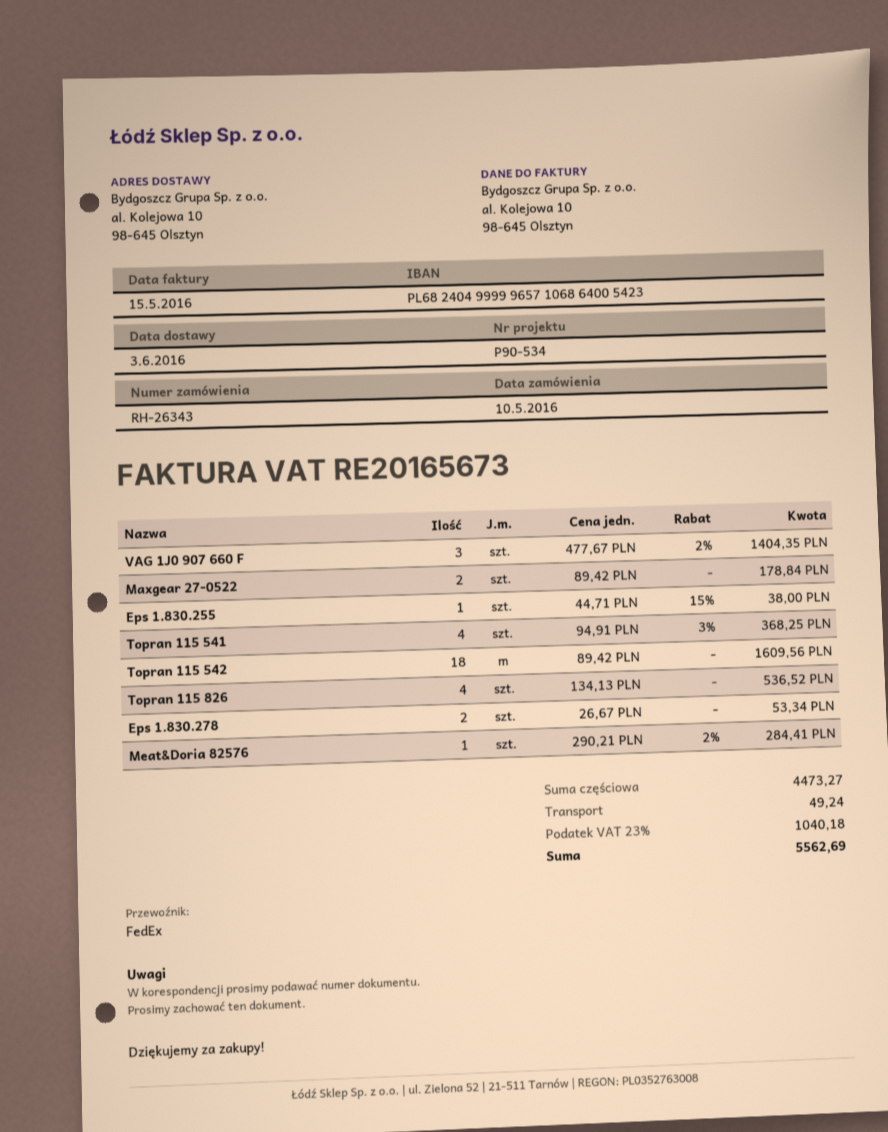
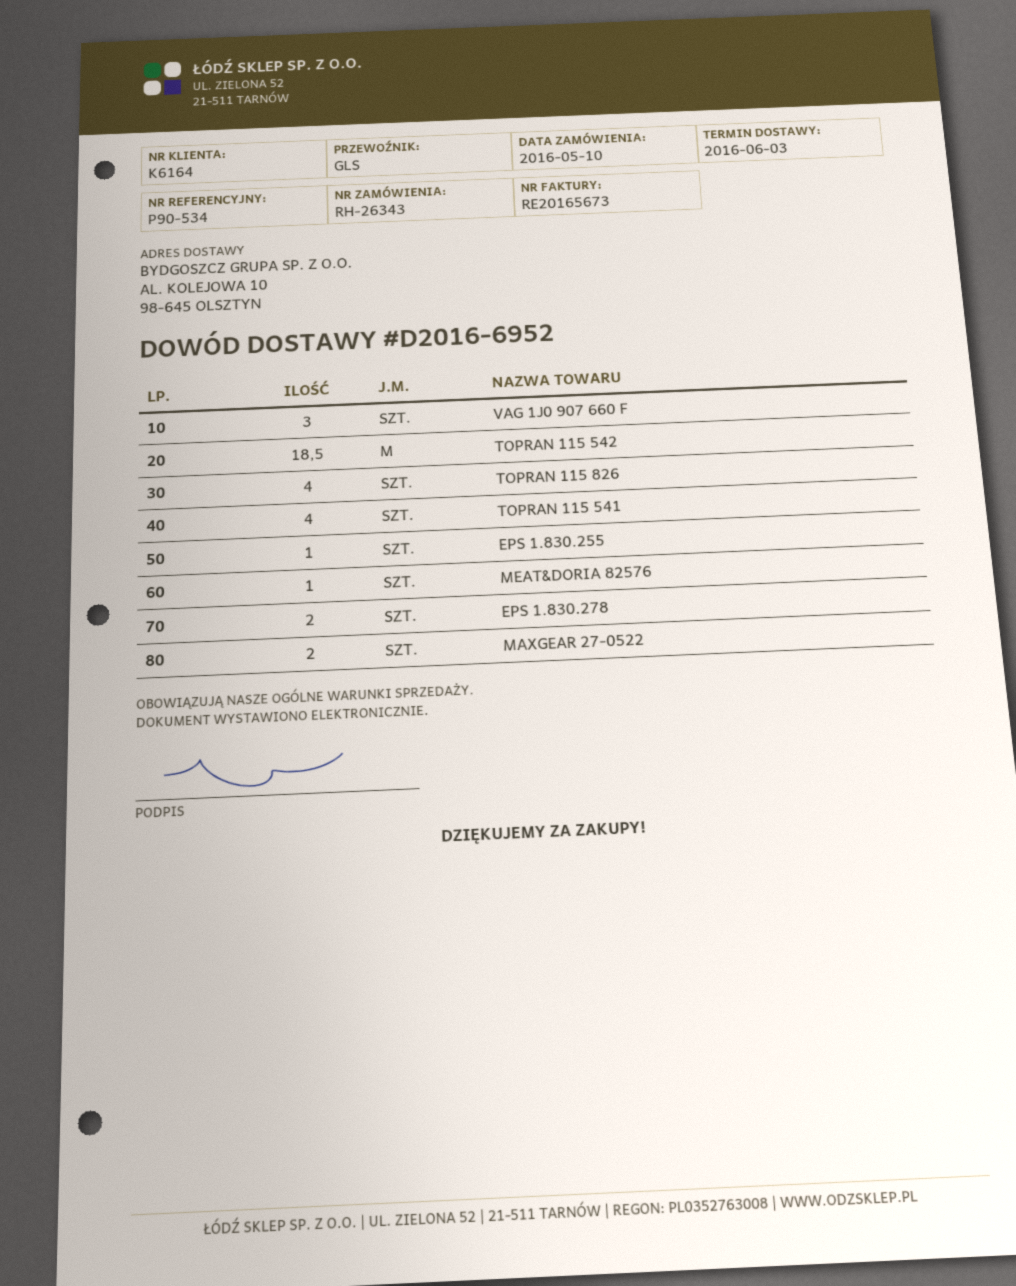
shipping method: FedEx -> GLS
Topran 115 542: 18 -> 18.5

